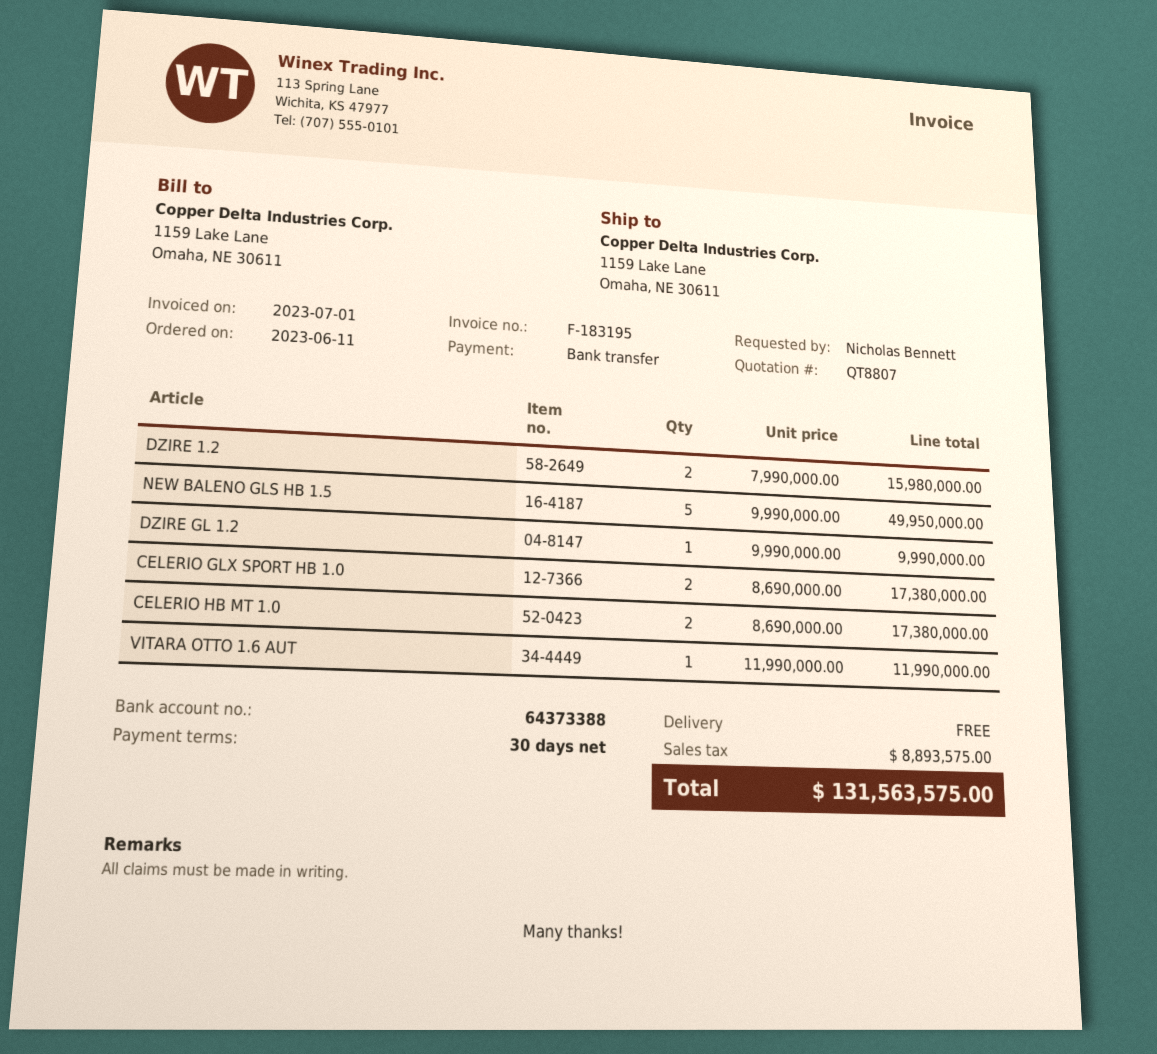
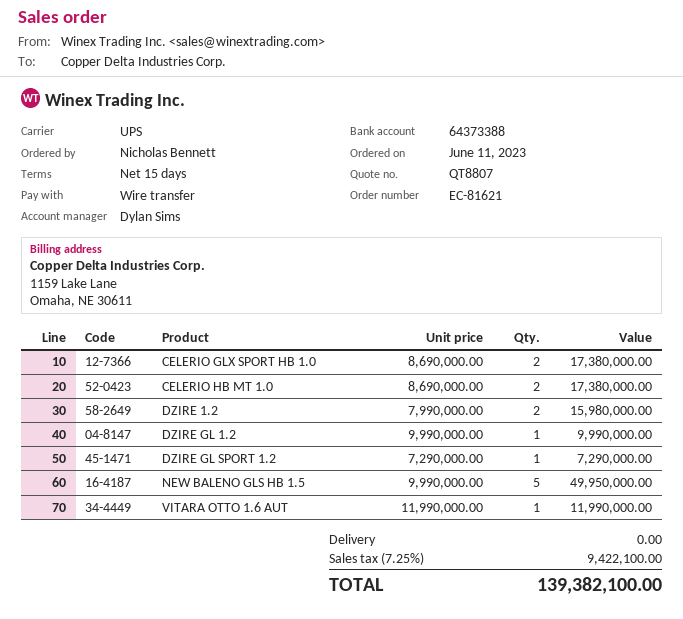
payment terms: 30 days -> 15 days
DZIRE GL SPORT 1.2: none -> 1 x 7290000.00 = 7290000.00
tax: 8893575.00 -> 9422100.00
total: 131563575.00 -> 139382100.00

